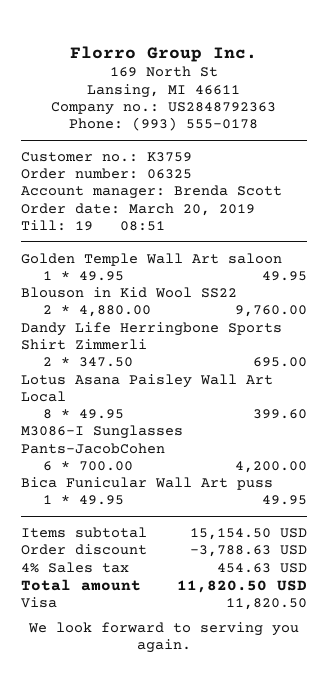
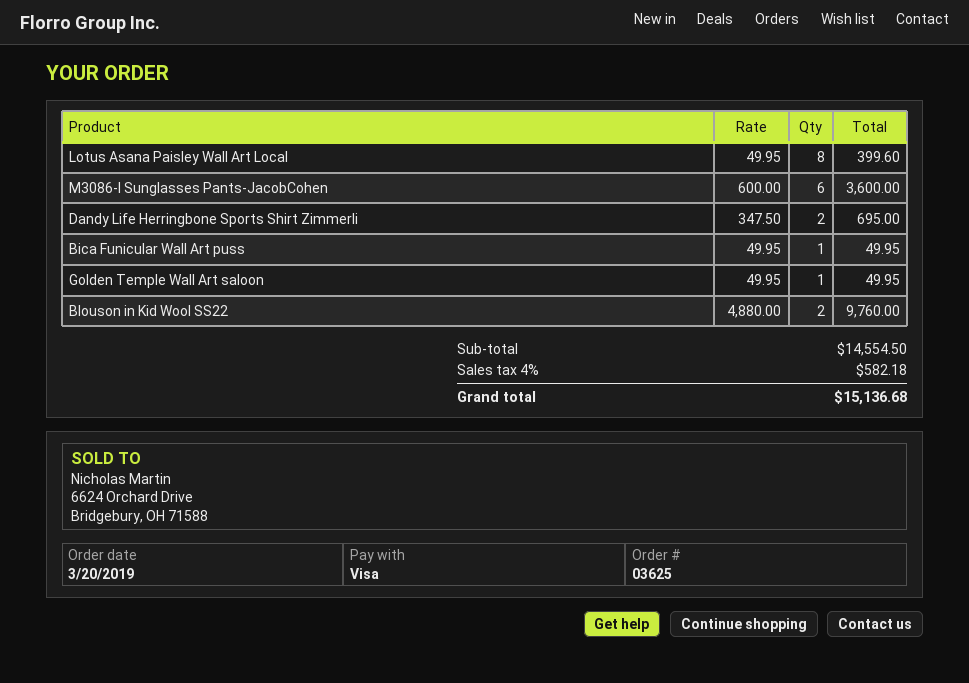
order number: 06325 -> 03625
M3086-I Sunglasses Pants-JacobCohen: 6 x 700.00 = 4200.00 -> 6 x 600.00 = 3600.00
subtotal: 15154.50 -> 14554.50
discount: 3788.63 -> none
tax: 4% = 454.63 -> 4% = 582.18
total: 11820.50 -> 15136.68

